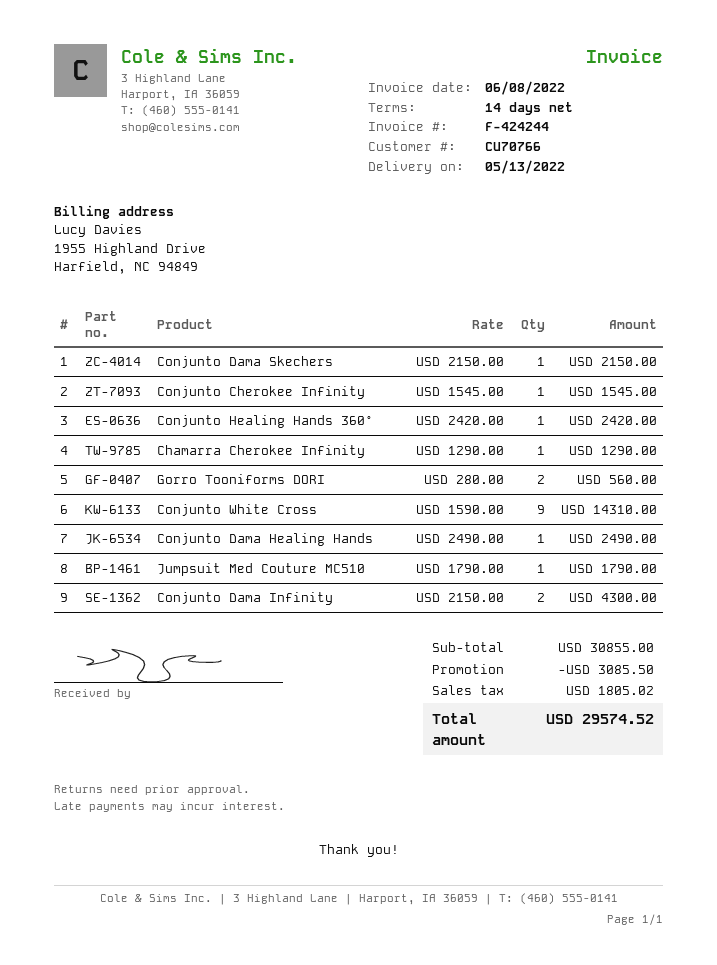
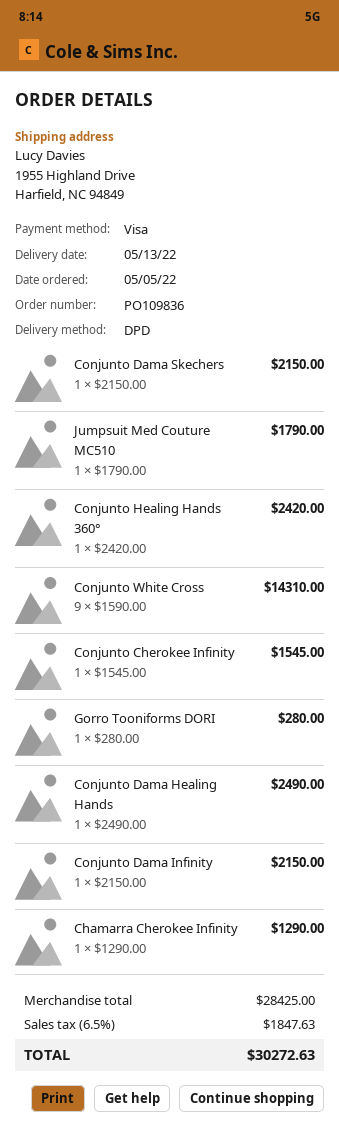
Gorro Tooniforms DORI: 2 x 280.00 = 560.00 -> 1 x 280.00 = 280.00
Conjunto Dama Infinity: 2 x 2150.00 = 4300.00 -> 1 x 2150.00 = 2150.00
subtotal: 30855.00 -> 28425.00
discount: 3085.50 -> none
tax: 1805.02 -> 1847.63
total: 29574.52 -> 30272.63

